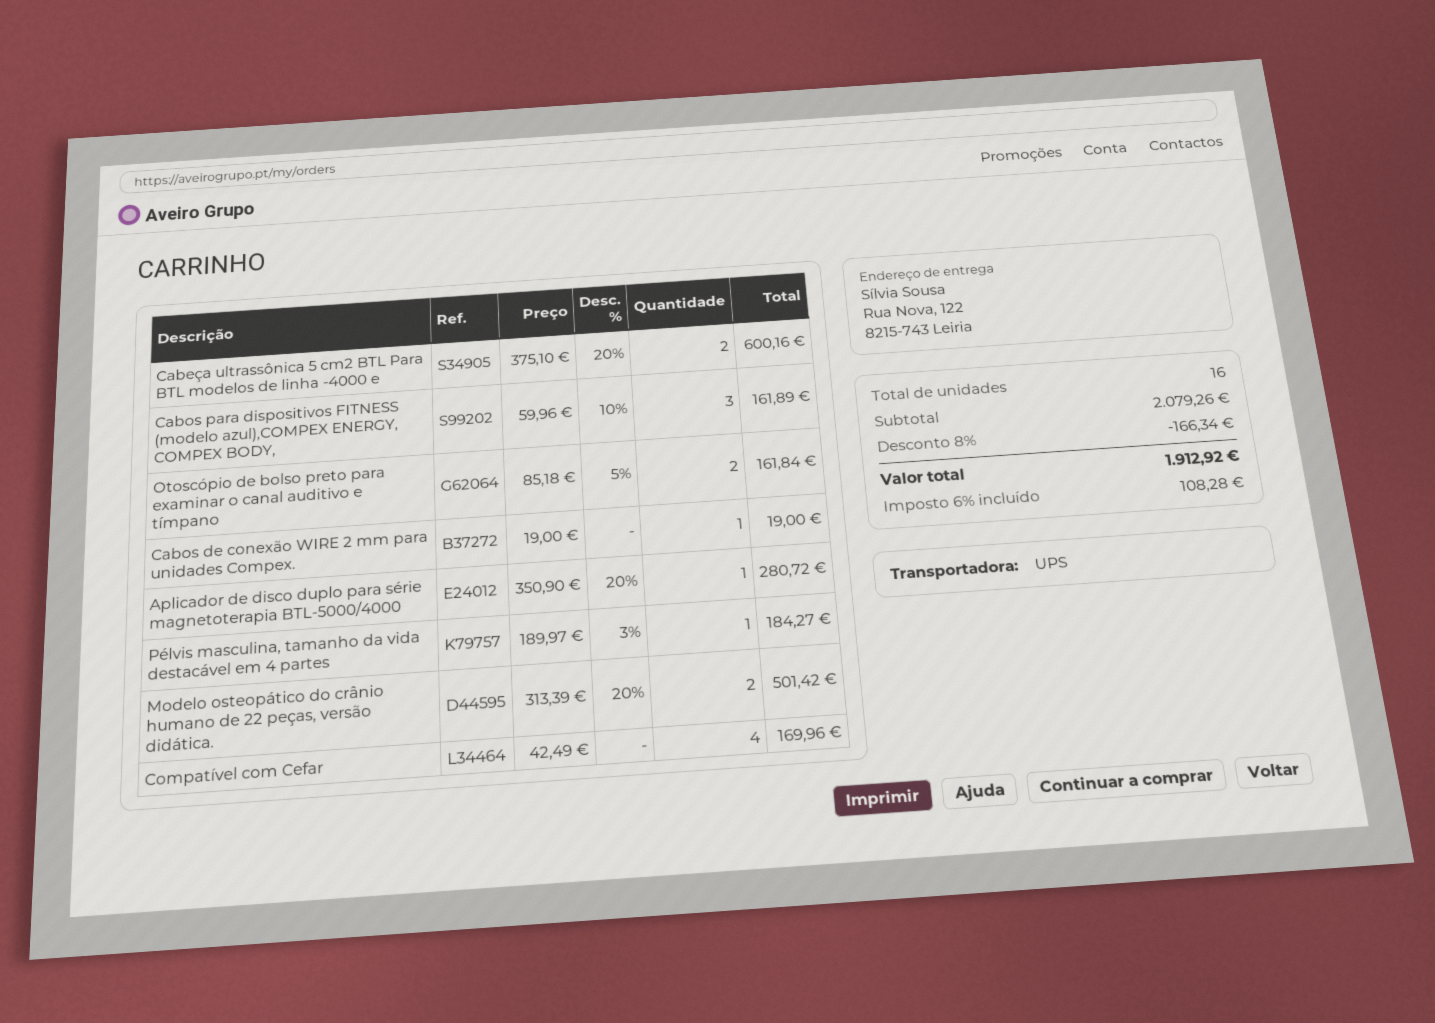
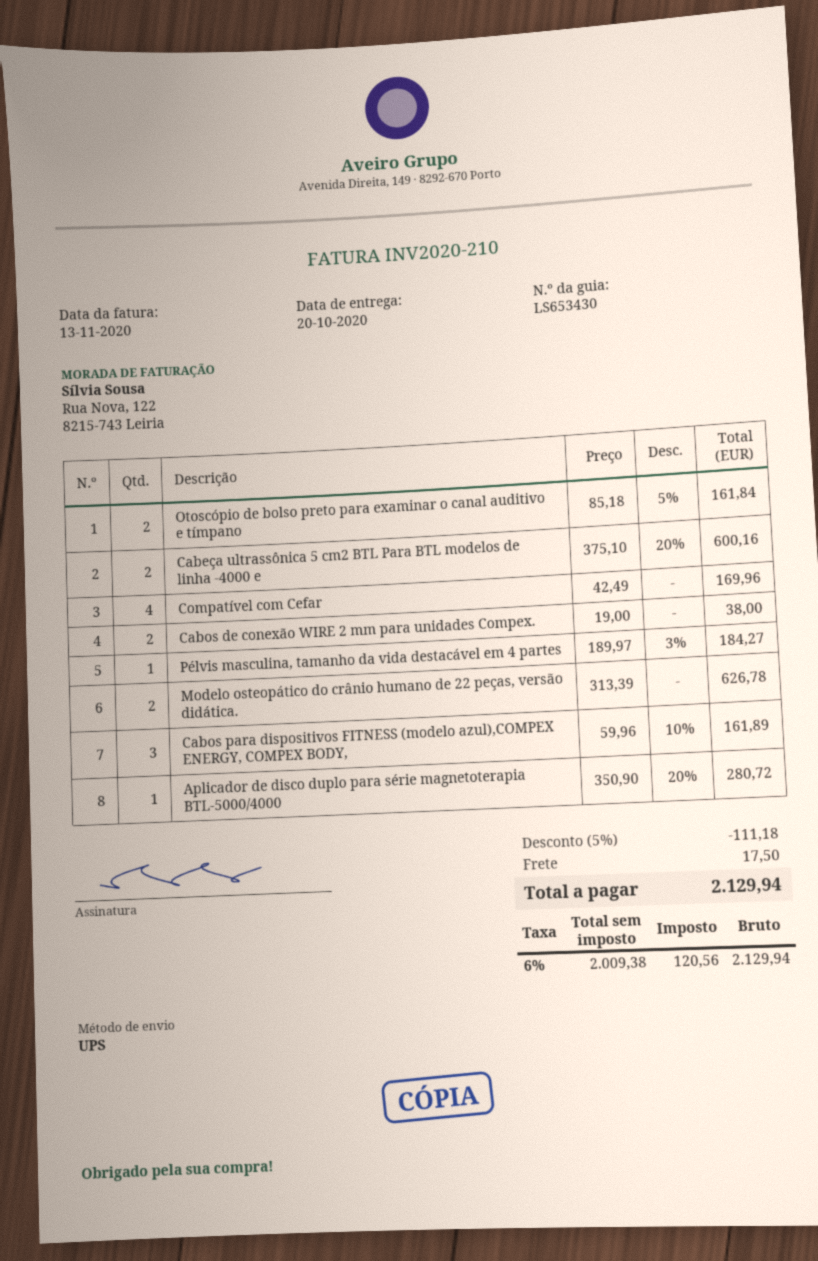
Cabos de conexão WIRE 2 mm para unidades Compex.: 1 x 19.00 = 19.00 -> 2 x 19.00 = 38.00
Modelo osteopático do crânio humano de 22 peças, versão didática.: 2 x 313.39 - 20% = 501.42 -> 2 x 313.39 = 626.78
discount: 8% = 166.34 -> 5% = 111.18
shipping: none -> 17.50
tax: 6% = 108.28 -> 6% = 120.56
total: 1912.92 -> 2129.94

